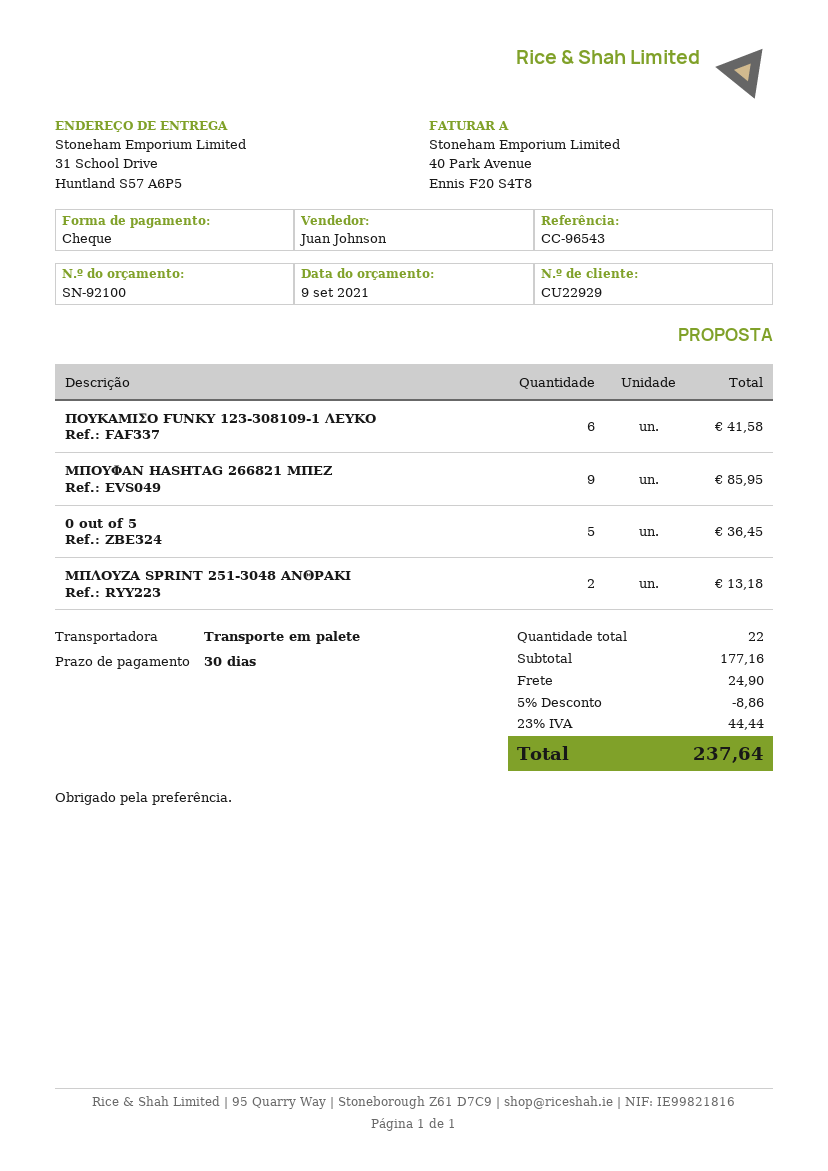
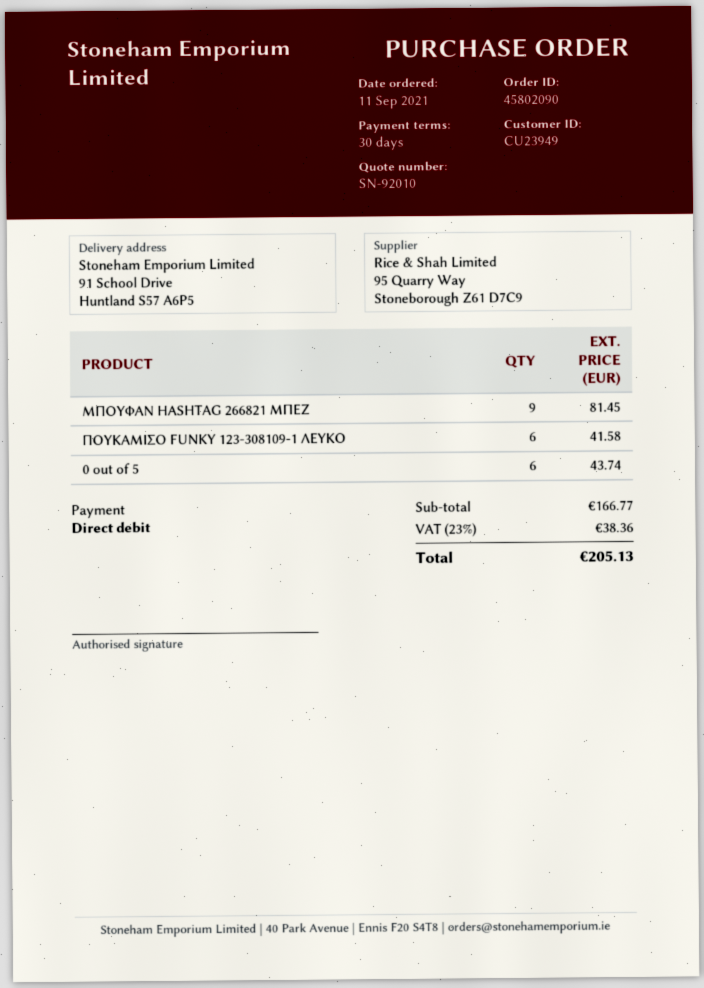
quote number: SN-92100 -> SN-92010
customer number: CU22929 -> CU23949
payment method: cheque -> direct debit
ship to: 31 School Drive, Huntland S57 A6P5 -> 91 School Drive, Huntland S57 A6P5
ΜΠΟΥΦΑΝ HASHTAG 266821 ΜΠΕΖ: 9 for 85.95 -> 9 for 81.45
0 out of 5: 5 for 36.45 -> 6 for 43.74
ΜΠΛΟΥΖΑ SPRINT 251-3048 ΑΝΘΡΑΚΙ: 2 for 13.18 -> none
subtotal: 177.16 -> 166.77
discount: 5% = 8.86 -> none
shipping: 24.90 -> none
tax: 23% = 44.44 -> 23% = 38.36
total: 237.64 -> 205.13

